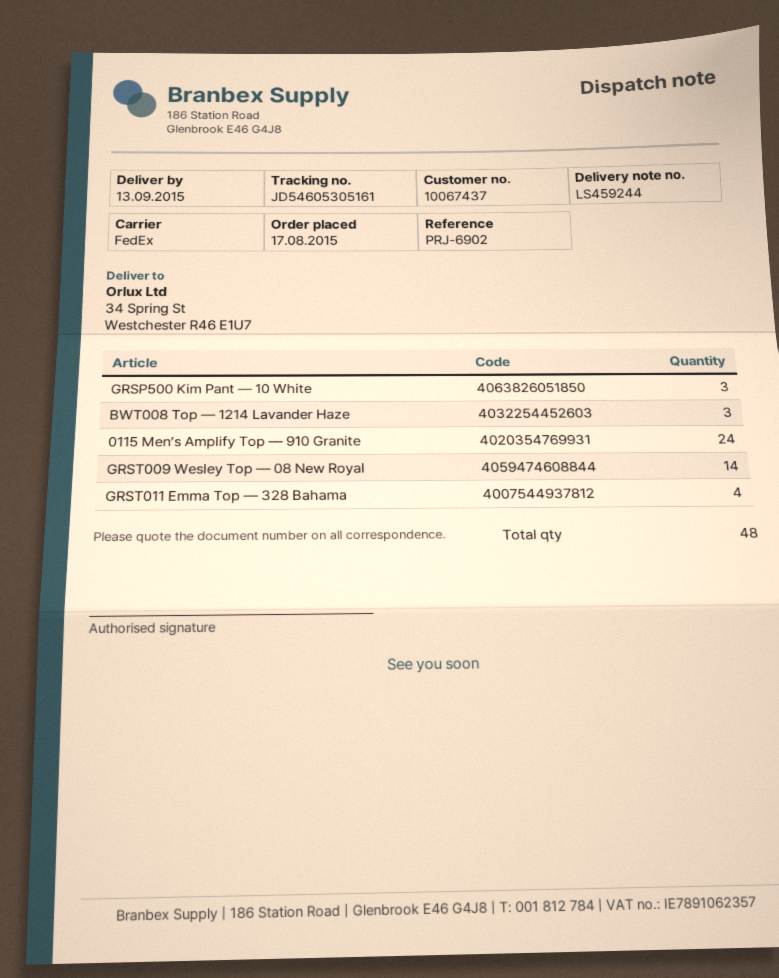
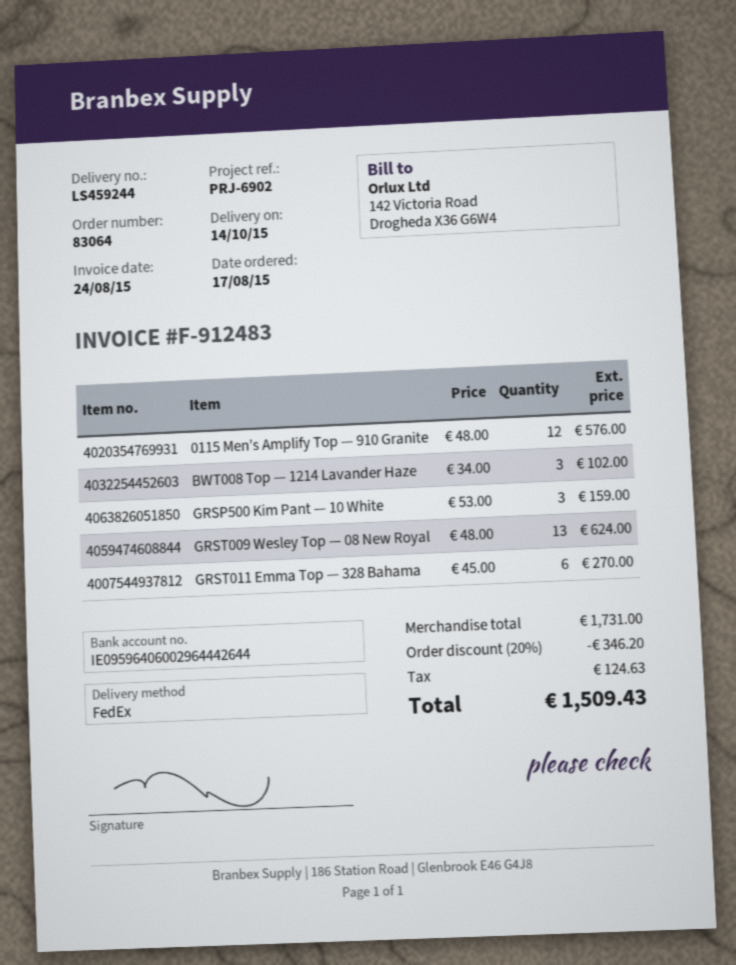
delivery date: 2015-09-13 -> 2015-10-14
0115 Men’s Amplify Top — 910 Granite: 24 -> 12
GRST009 Wesley Top — 08 New Royal: 14 -> 13
GRST011 Emma Top — 328 Bahama: 4 -> 6

